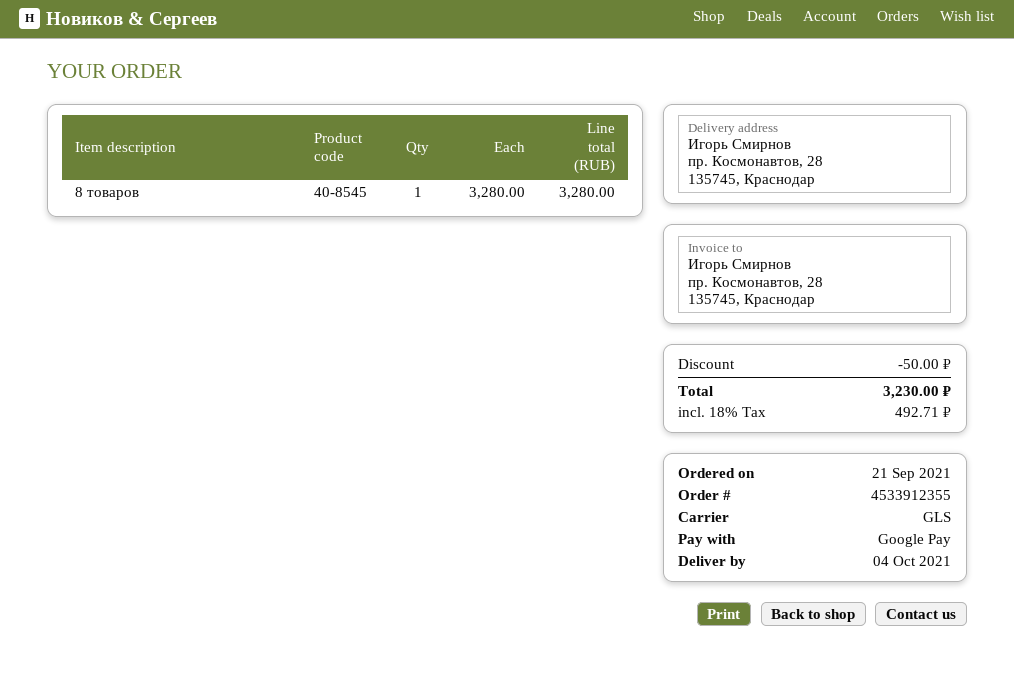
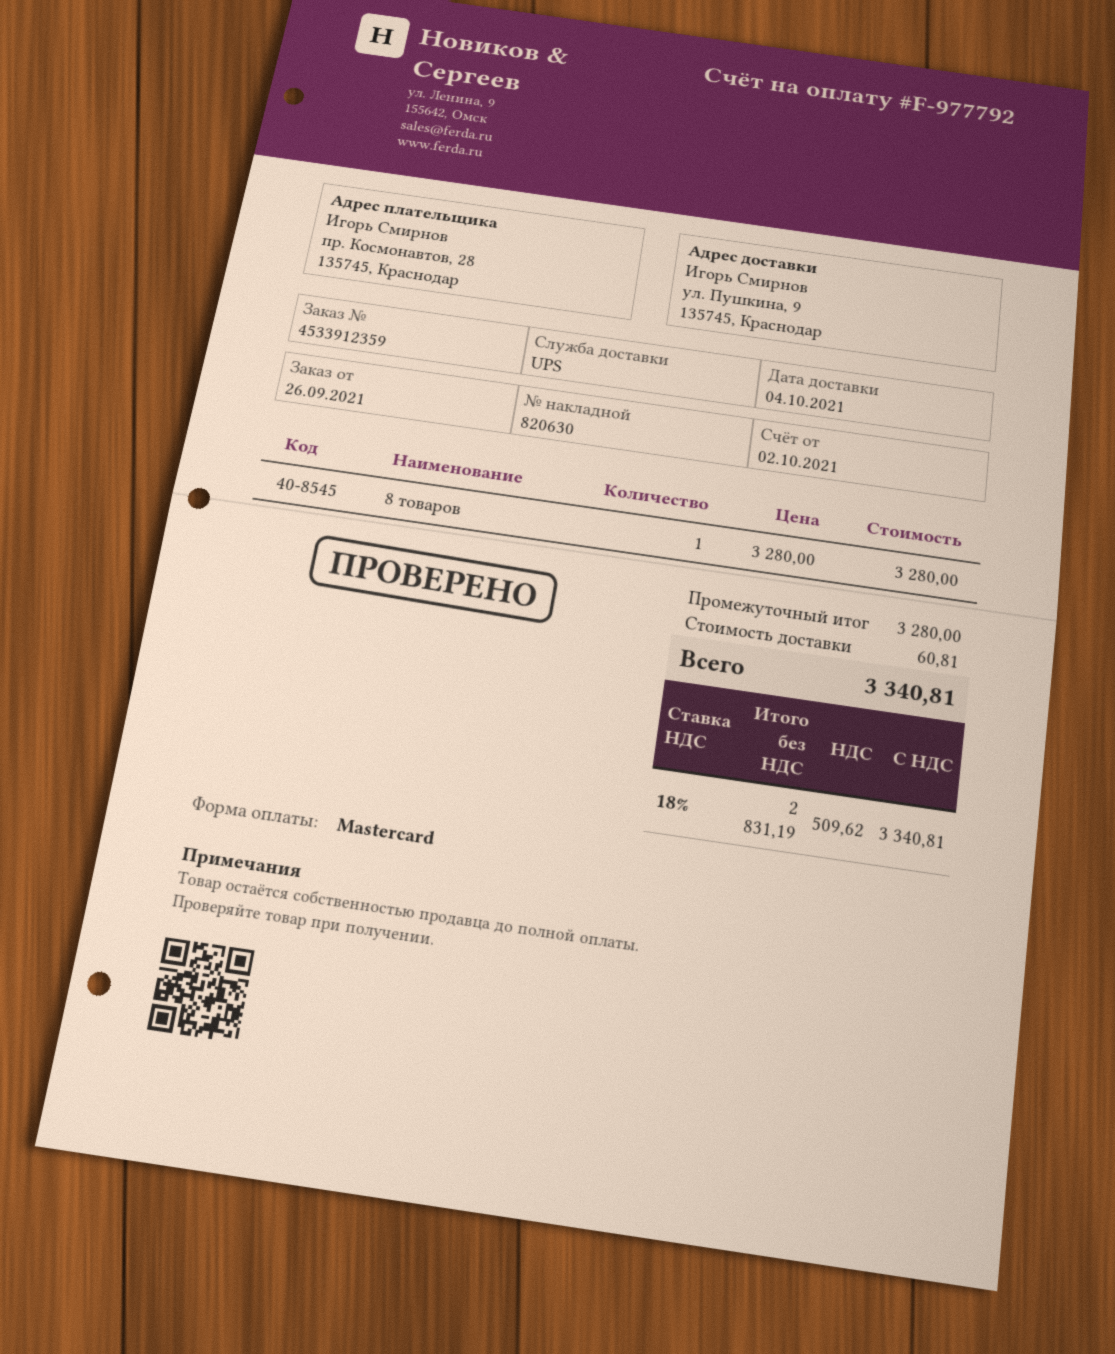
order number: 4533912355 -> 4533912359
order date: 2021-09-21 -> 2021-09-26
payment method: Google Pay -> Mastercard
shipping method: GLS -> UPS
ship to: пр. Космонавтов, 28, 135745, Краснодар -> ул. Пушкина, 9, 135745, Краснодар
discount: 50.00 -> none
shipping: none -> 60.81
tax: 18% = 492.71 -> 18% = 509.62
total: 3230.00 -> 3340.81

